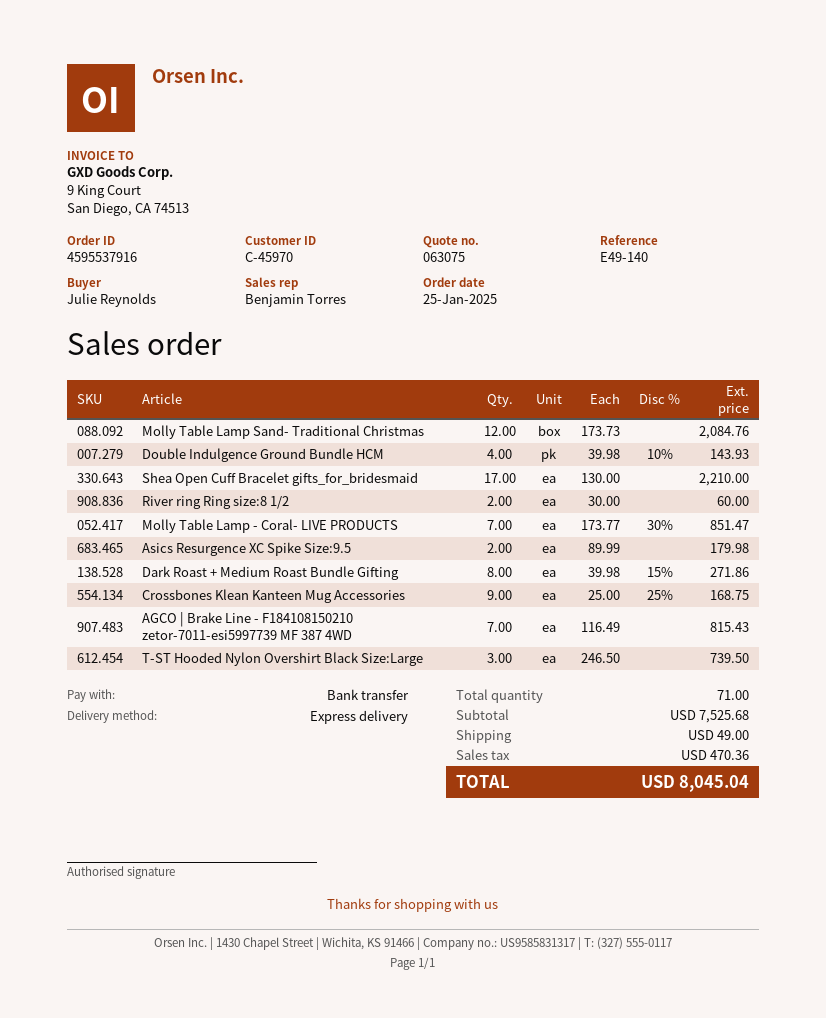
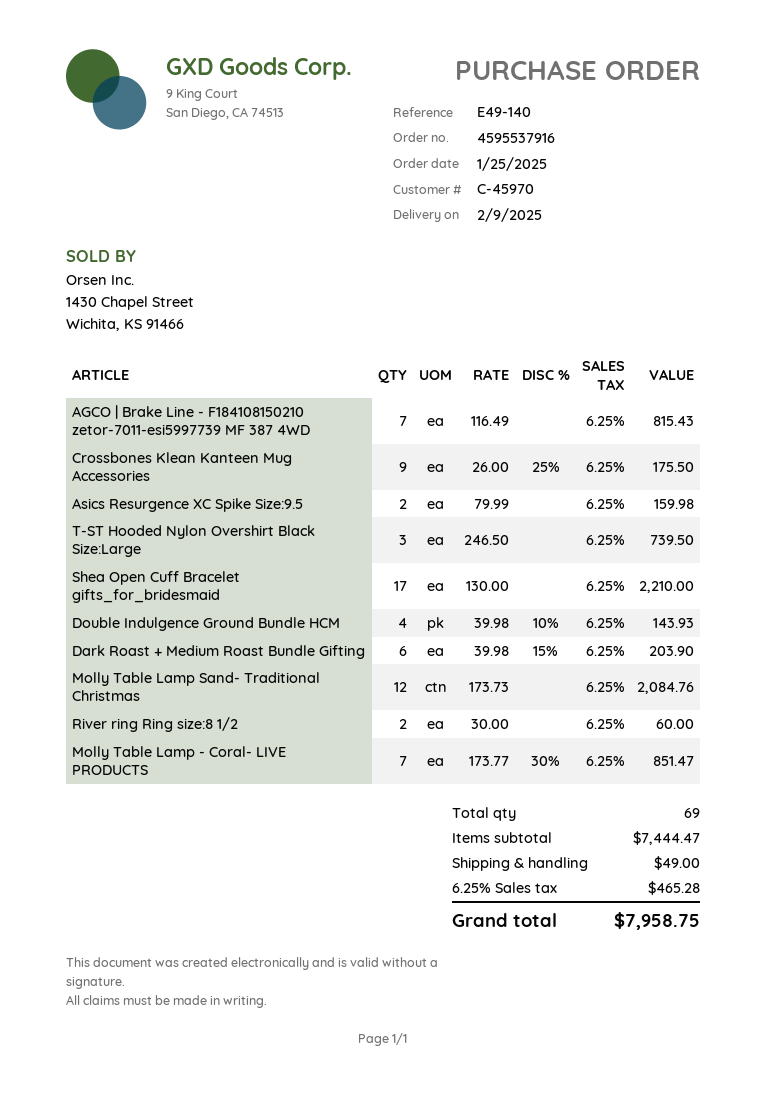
Asics Resurgence XC Spike Size:9.5: 2 x 89.99 = 179.98 -> 2 x 79.99 = 159.98
Dark Roast + Medium Roast Bundle Gifting: 8 x 39.98 - 15% = 271.86 -> 6 x 39.98 - 15% = 203.90
Crossbones Klean Kanteen Mug Accessories: 9 x 25.00 - 25% = 168.75 -> 9 x 26.00 - 25% = 175.50
total quantity: 71 -> 69
subtotal: 7525.68 -> 7444.47
tax: 470.36 -> 465.28
total: 8045.04 -> 7958.75

